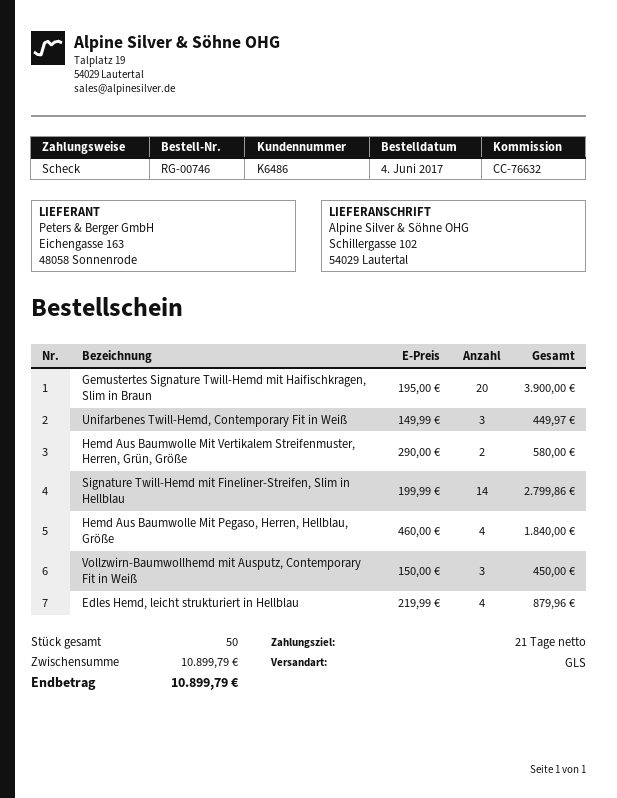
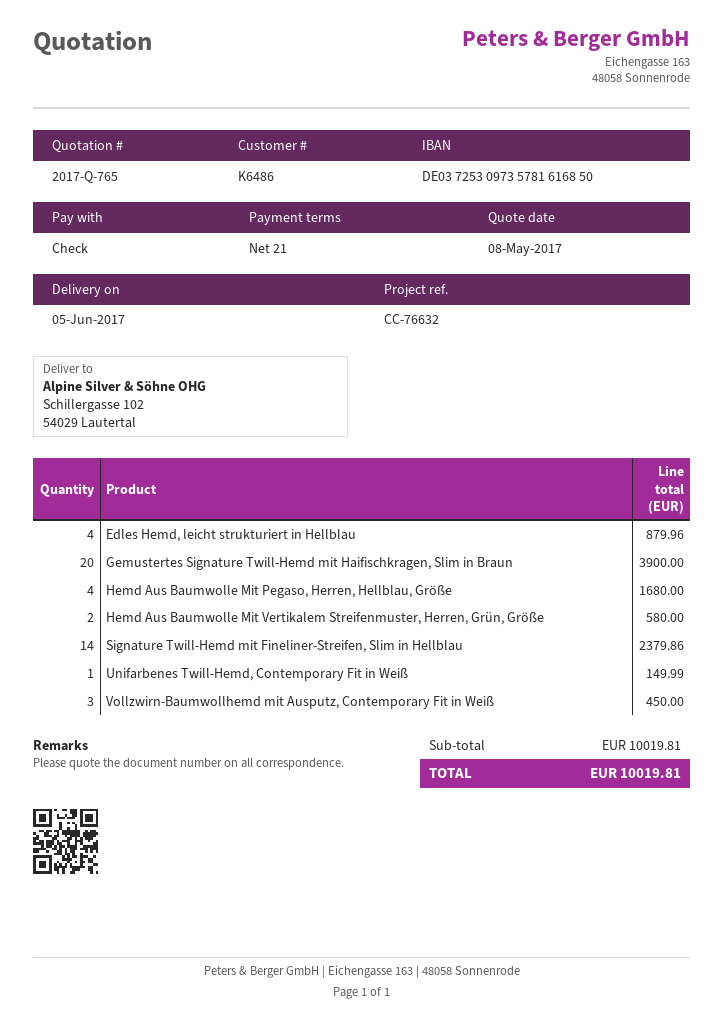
Unifarbenes Twill-Hemd, Contemporary Fit in Weiß: 3 for 449.97 -> 1 for 149.99
Signature Twill-Hemd mit Fineliner-Streifen, Slim in Hellblau: 14 for 2799.86 -> 14 for 2379.86
Hemd Aus Baumwolle Mit Pegaso, Herren, Hellblau, Größe: 4 for 1840.00 -> 4 for 1680.00
subtotal: 10899.79 -> 10019.81
total: 10899.79 -> 10019.81

